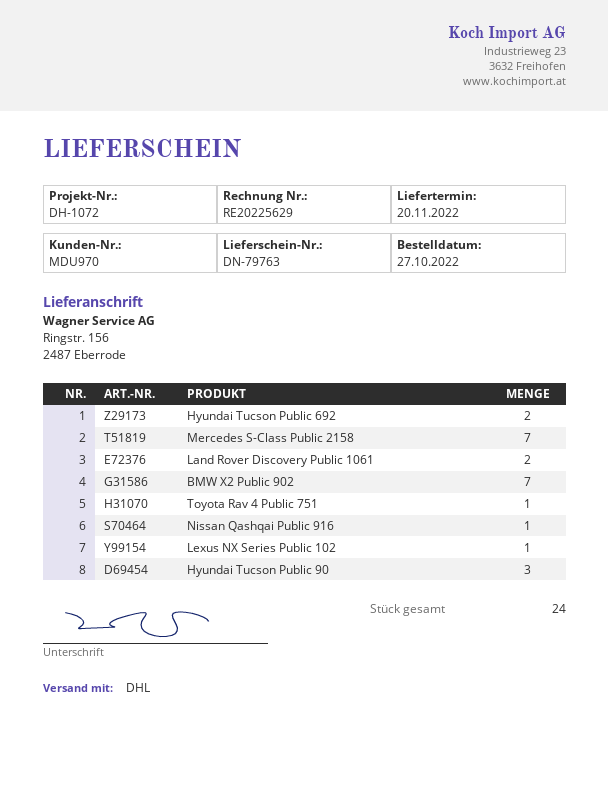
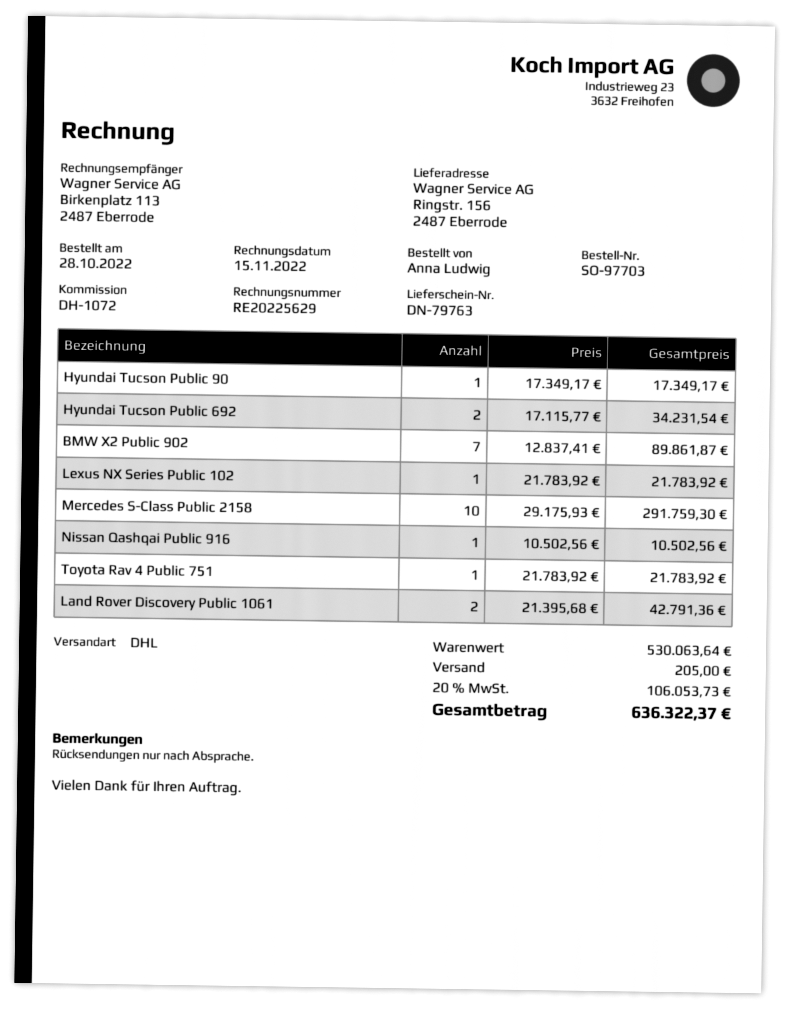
order date: 2022-10-27 -> 2022-10-28
Mercedes S-Class Public 2158: 7 -> 10
Hyundai Tucson Public 90: 3 -> 1

